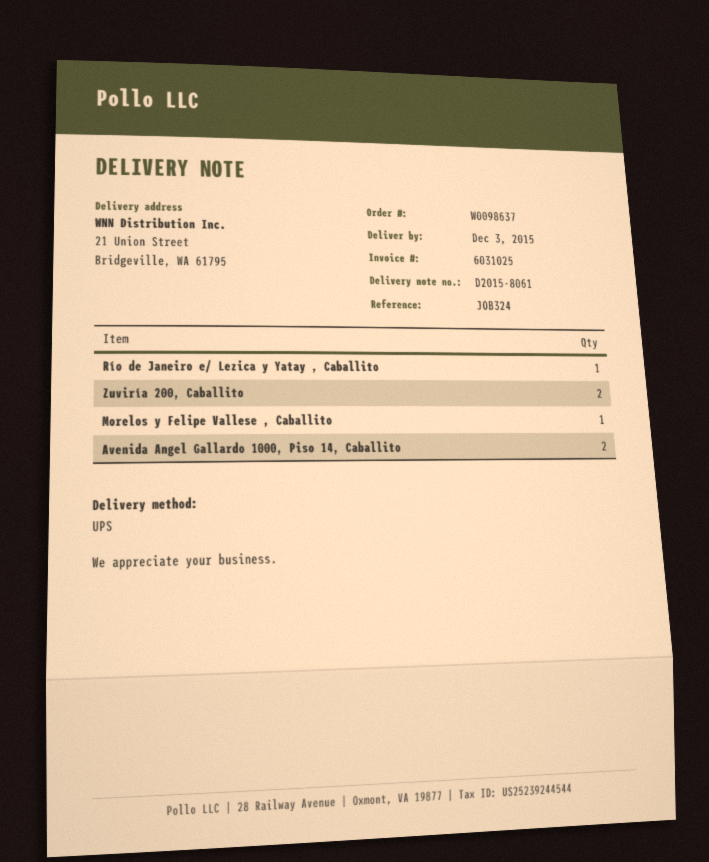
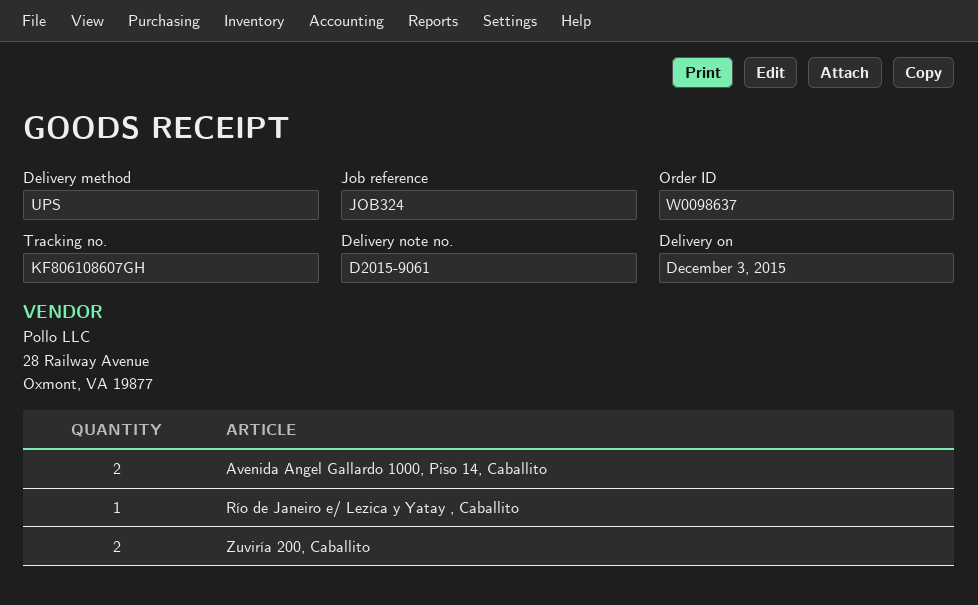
delivery note number: D2015-8061 -> D2015-9061
Morelos y Felipe Vallese , Caballito: 1 -> none

